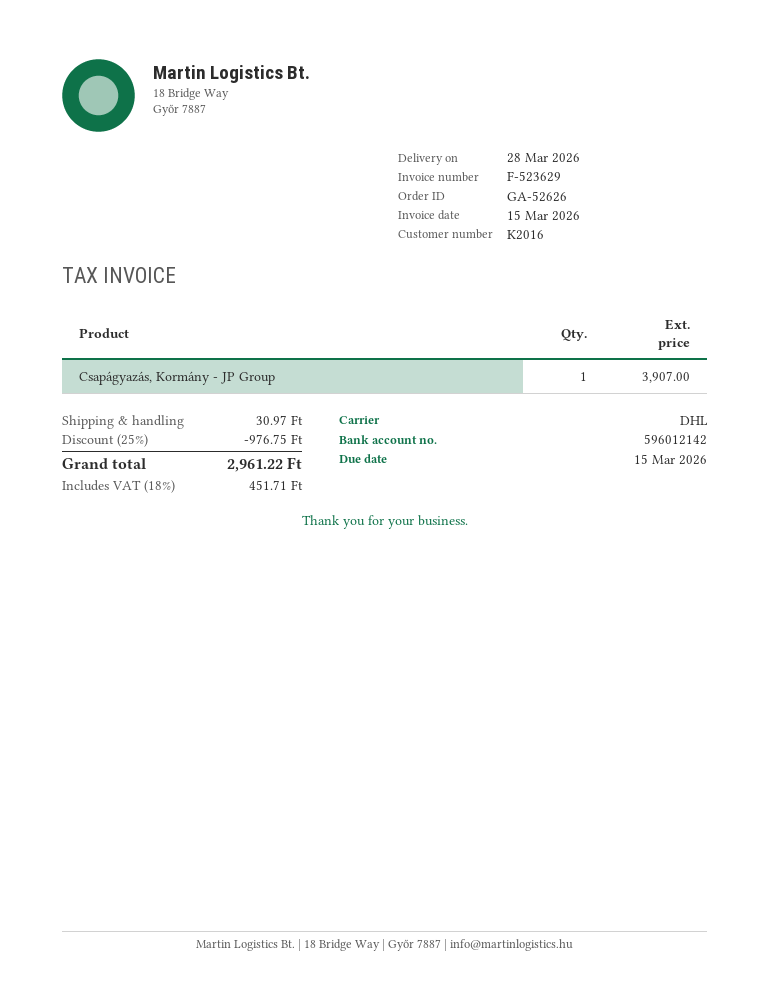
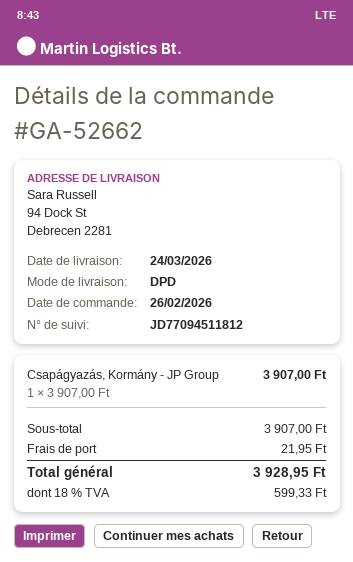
order number: GA-52626 -> GA-52662
delivery date: 2026-03-28 -> 2026-03-24
shipping method: DHL -> DPD
discount: 25% = 976.75 -> none
shipping: 30.97 -> 21.95
tax: 18% = 451.71 -> 18% = 599.33
total: 2961.22 -> 3928.95

